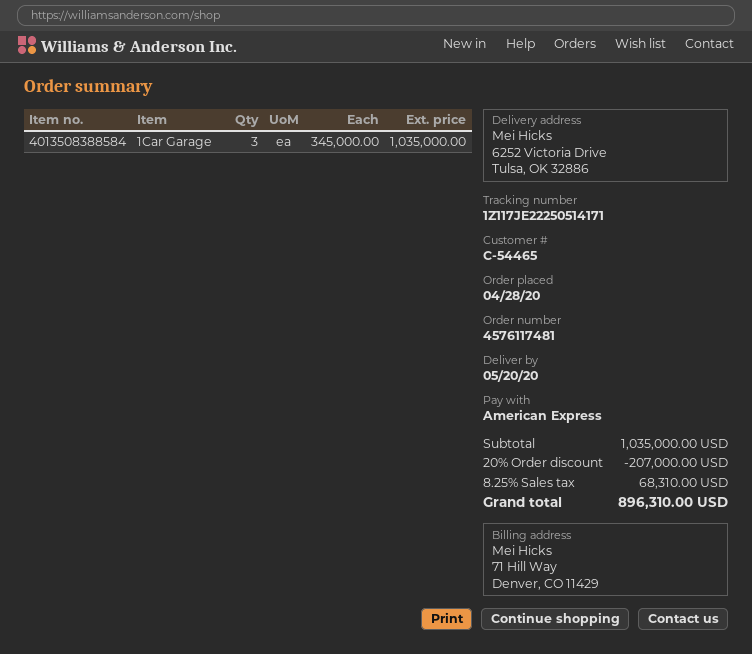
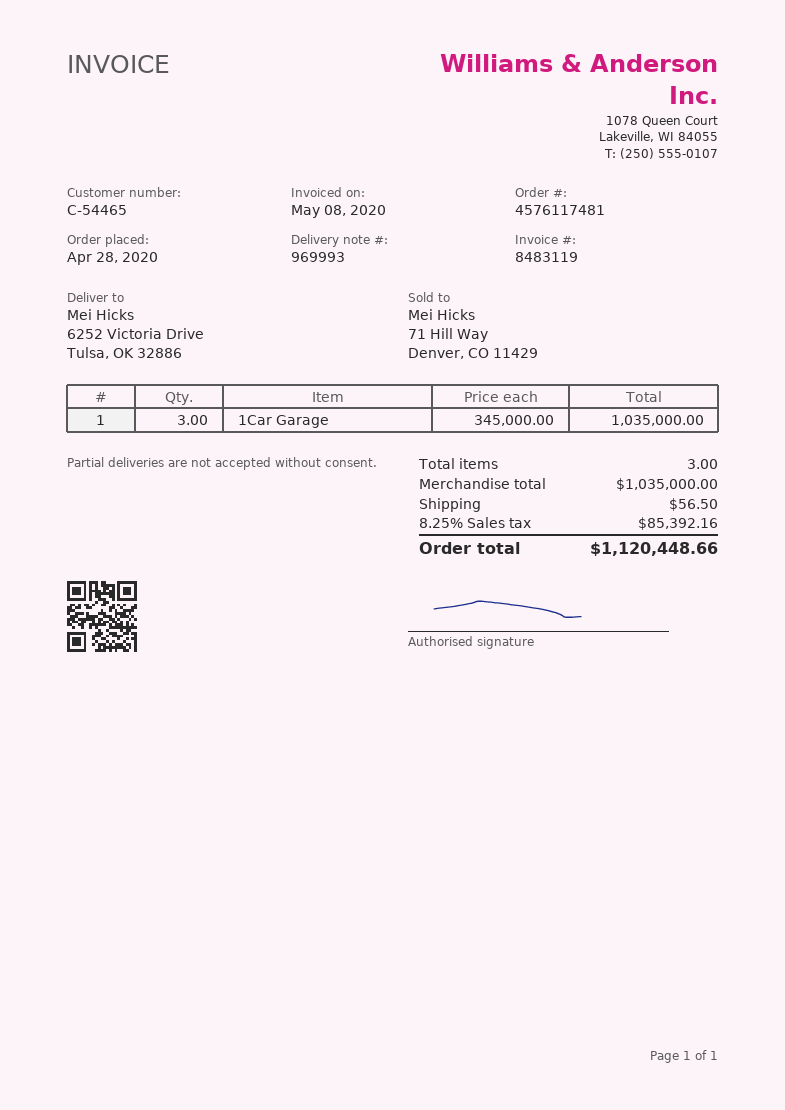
discount: 20% = 207000.00 -> none
shipping: none -> 56.50
tax: 8.25% = 68310.00 -> 8.25% = 85392.16
total: 896310.00 -> 1120448.66

